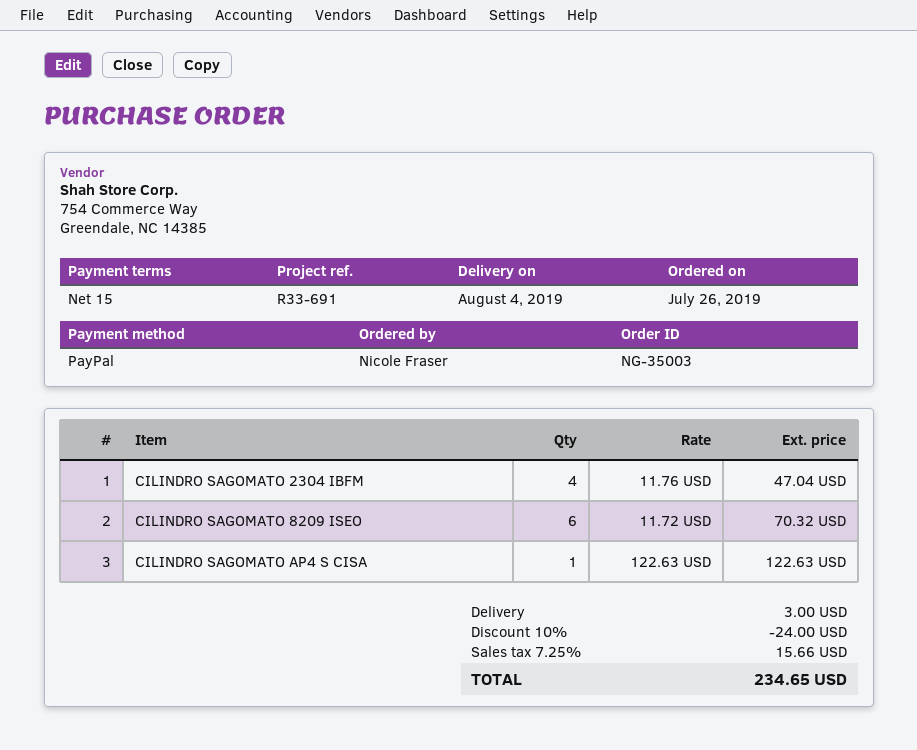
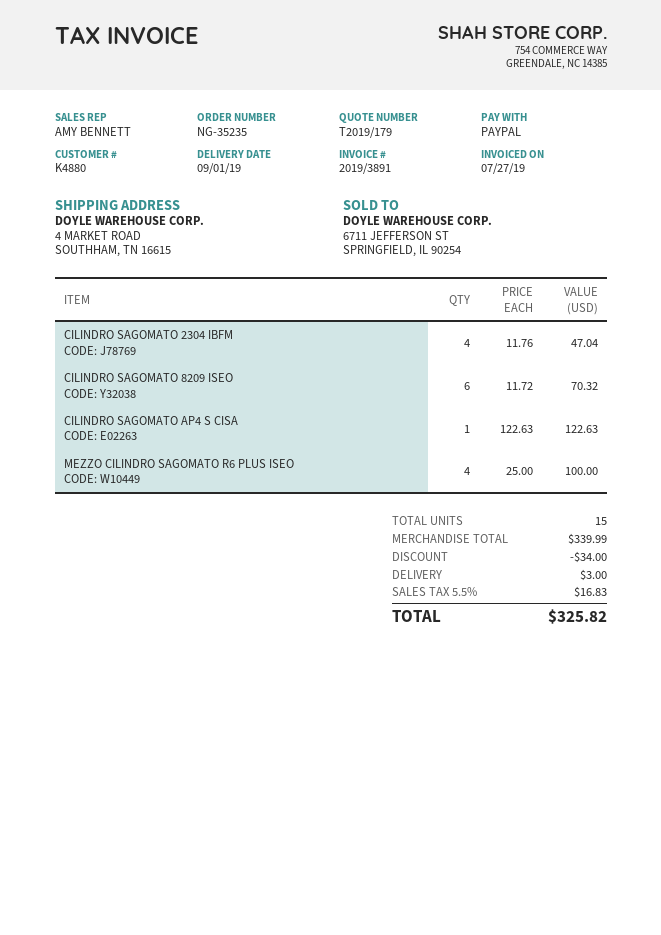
order number: NG-35003 -> NG-35235
delivery date: 2019-08-04 -> 2019-09-01
MEZZO CILINDRO SAGOMATO R6 PLUS ISEO: none -> 4 x 25.00 = 100.00
discount: 24.00 -> 34.00
tax: 7.25% = 15.66 -> 5.5% = 16.83
total: 234.65 -> 325.82

